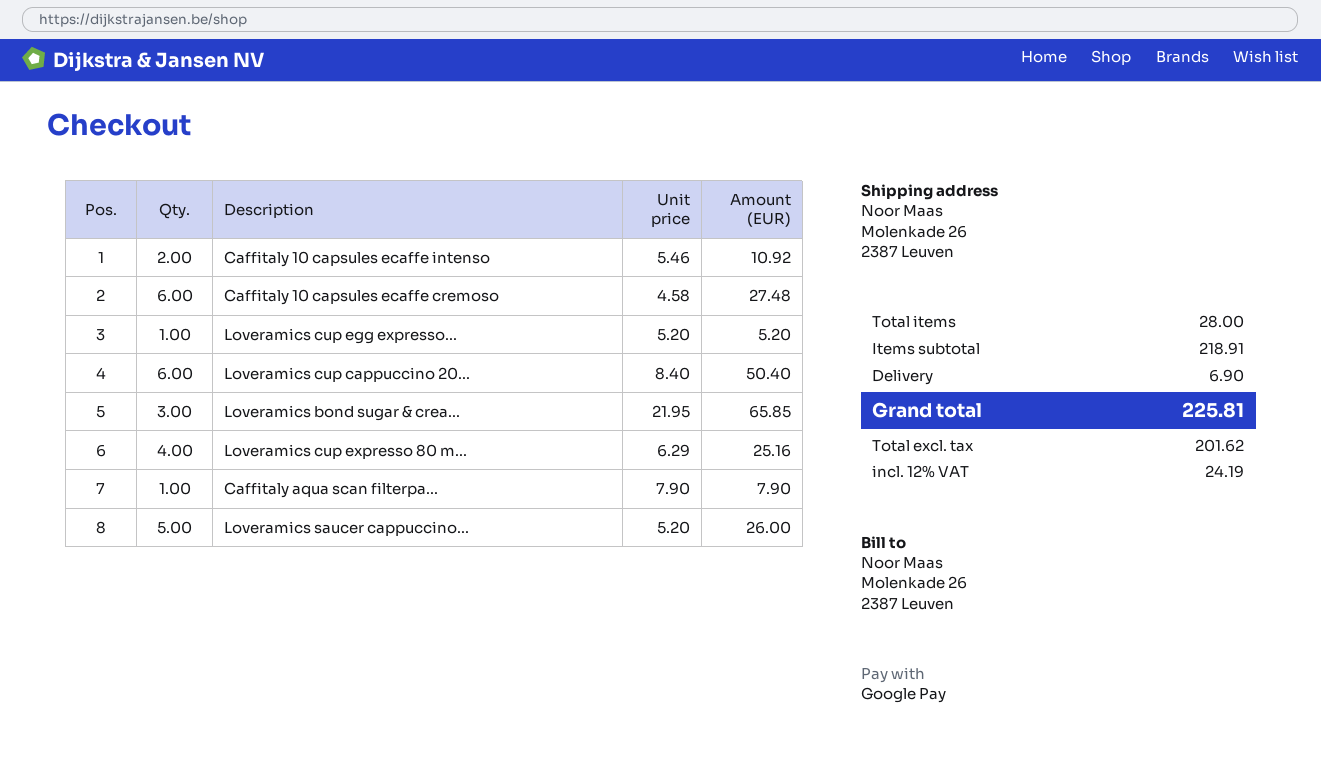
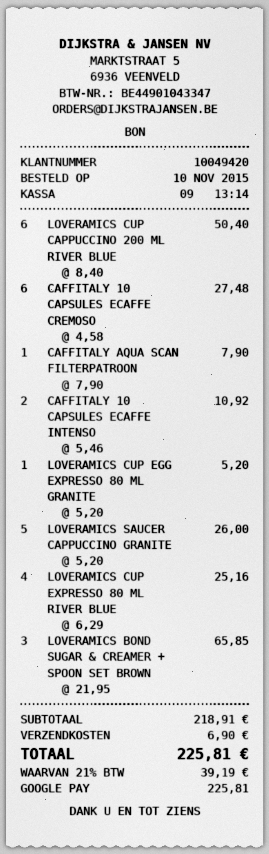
tax: 12% = 24.19 -> 21% = 39.19

